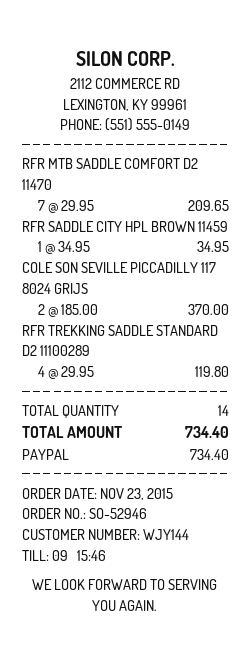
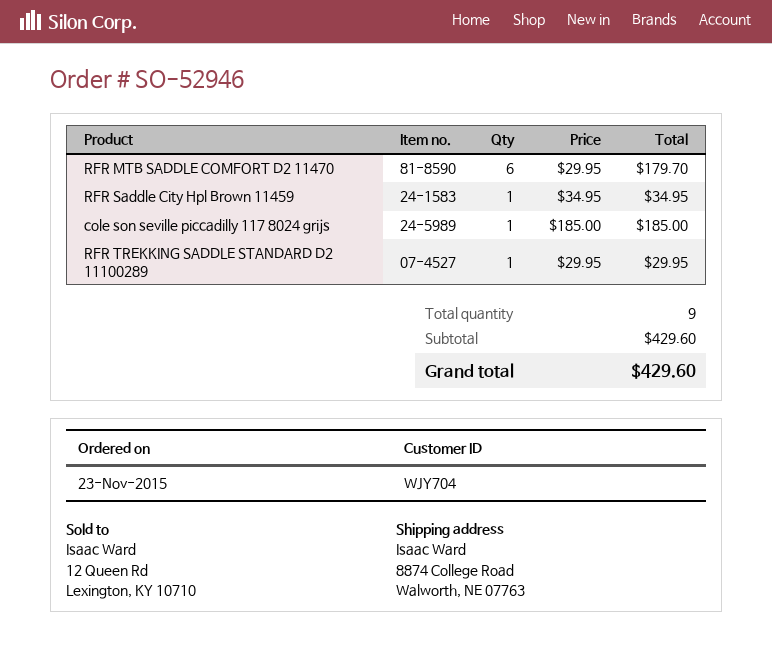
customer number: WJY144 -> WJY704
RFR MTB SADDLE COMFORT D2 11470: 7 x 29.95 = 209.65 -> 6 x 29.95 = 179.70
COLE SON SEVILLE PICCADILLY 117 8024 GRIJS: 2 x 185.00 = 370.00 -> 1 x 185.00 = 185.00
RFR TREKKING SADDLE STANDARD D2 11100289: 4 x 29.95 = 119.80 -> 1 x 29.95 = 29.95
total quantity: 14 -> 9
total: 734.40 -> 429.60

